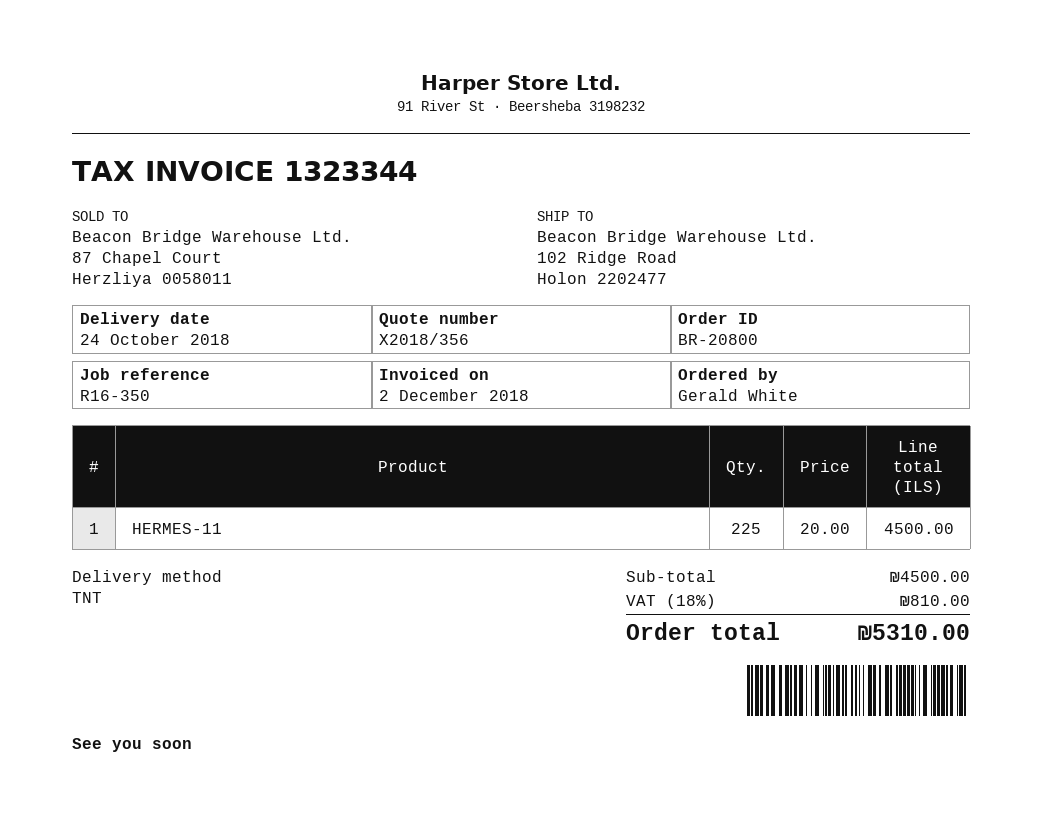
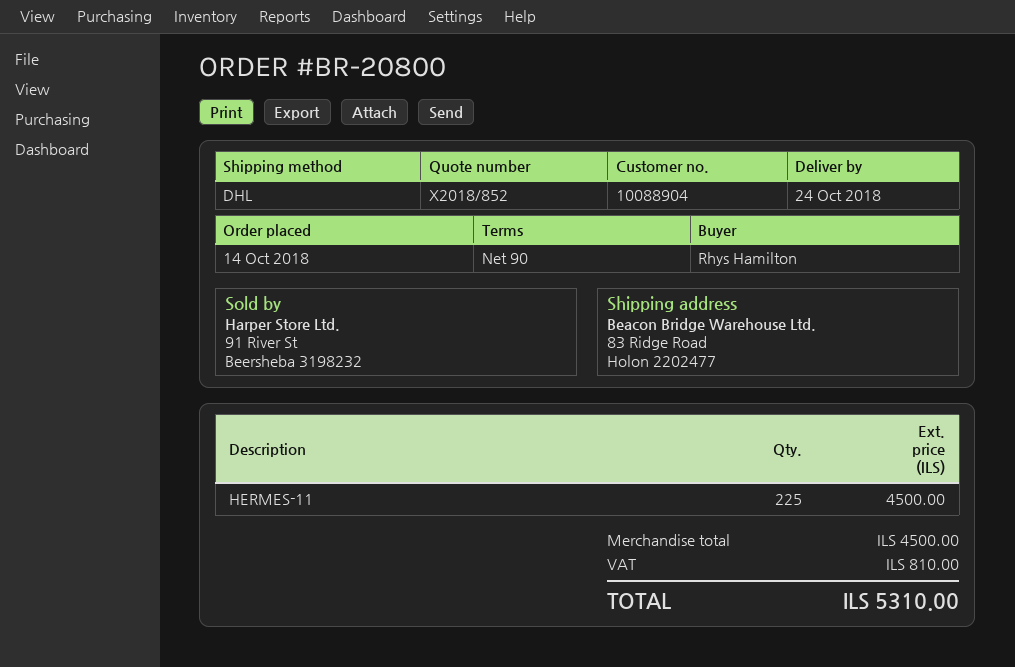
quote number: X2018/356 -> X2018/852
ordered by: Gerald White -> Rhys Hamilton
shipping method: TNT -> DHL
ship to: 102 Ridge Road, Holon 2202477 -> 83 Ridge Road, Holon 2202477

